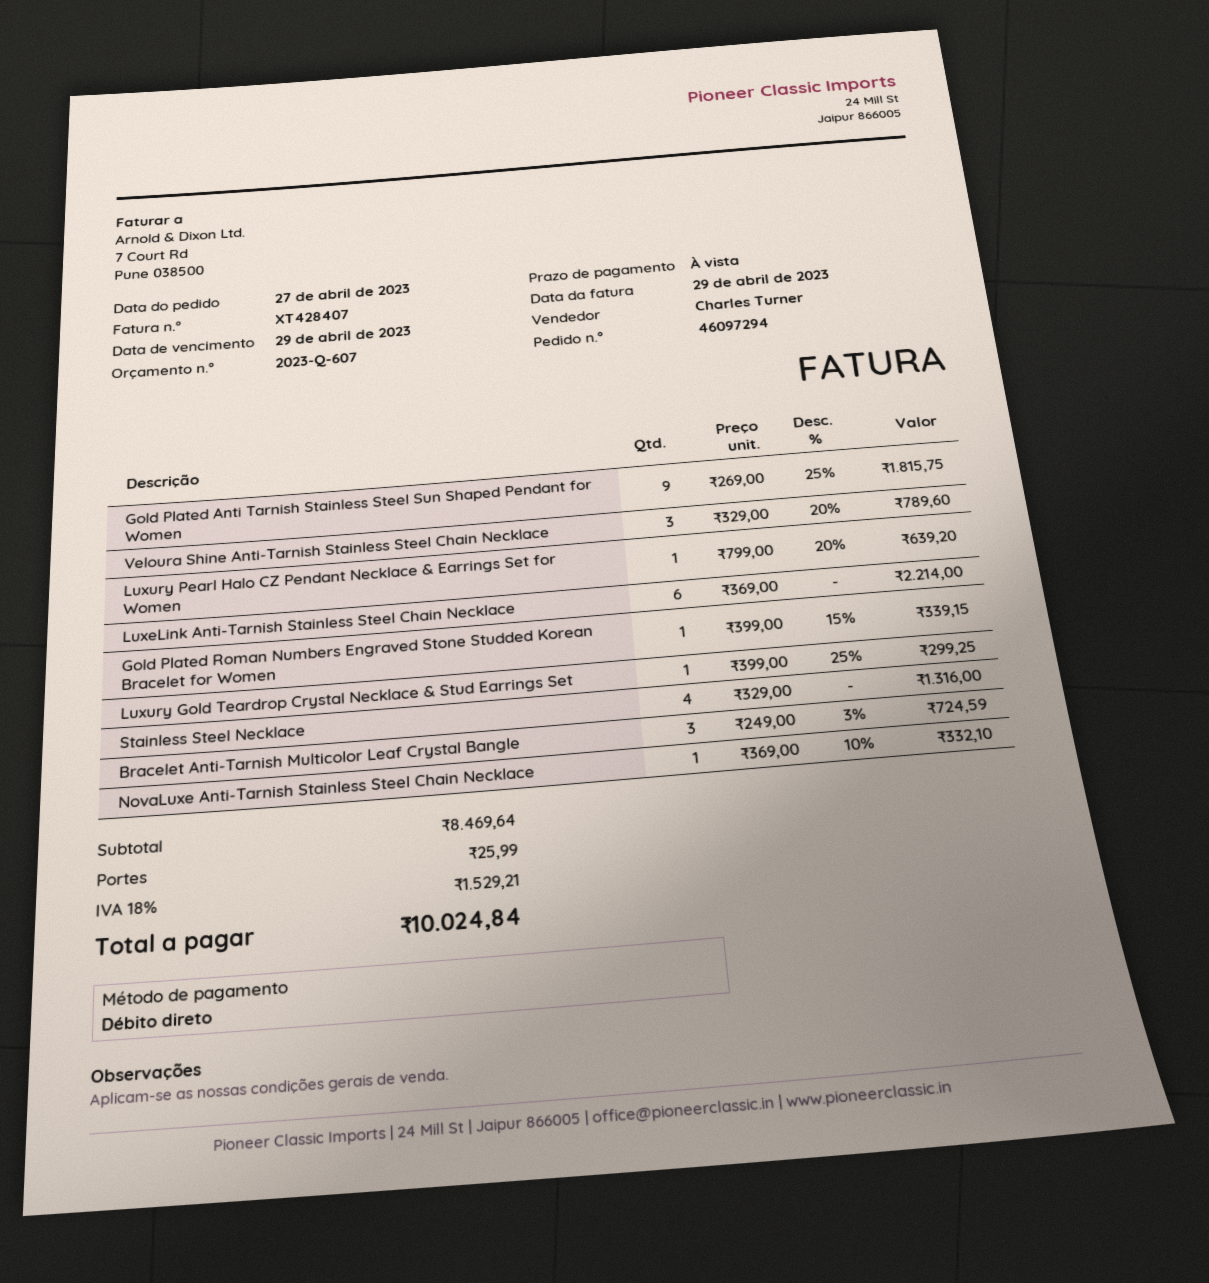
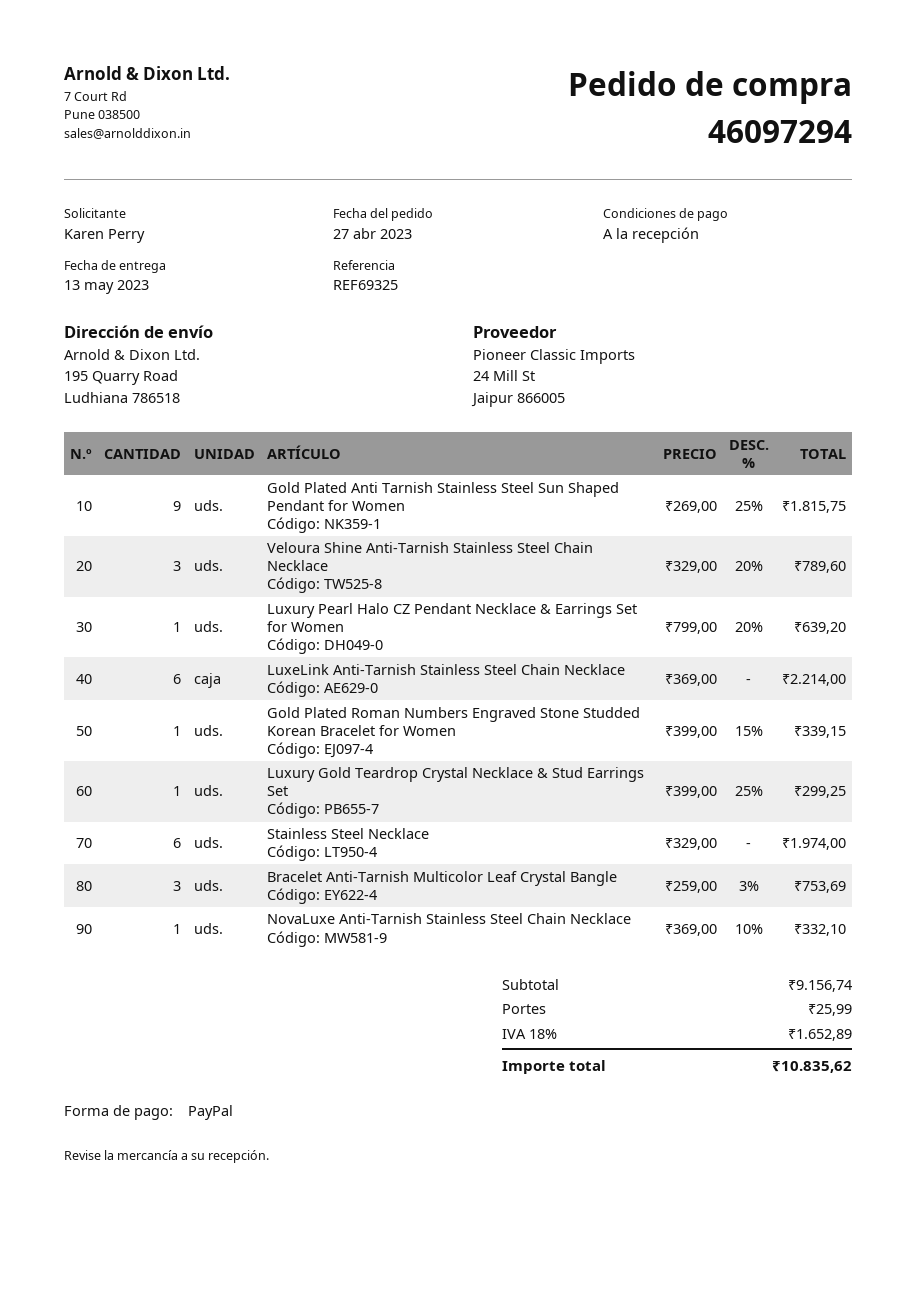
payment method: direct debit -> PayPal
Stainless Steel Necklace: 4 x 329.00 = 1316.00 -> 6 x 329.00 = 1974.00
Bracelet Anti-Tarnish Multicolor Leaf Crystal Bangle: 3 x 249.00 - 3% = 724.59 -> 3 x 259.00 - 3% = 753.69
subtotal: 8469.64 -> 9156.74
tax: 18% = 1529.21 -> 18% = 1652.89
total: 10024.84 -> 10835.62

